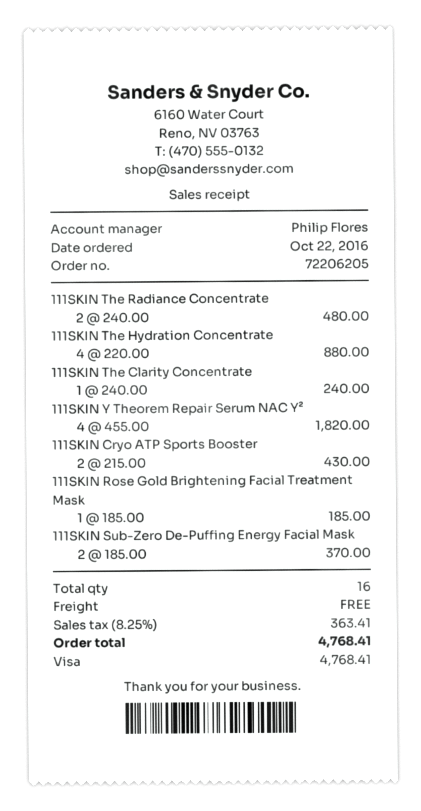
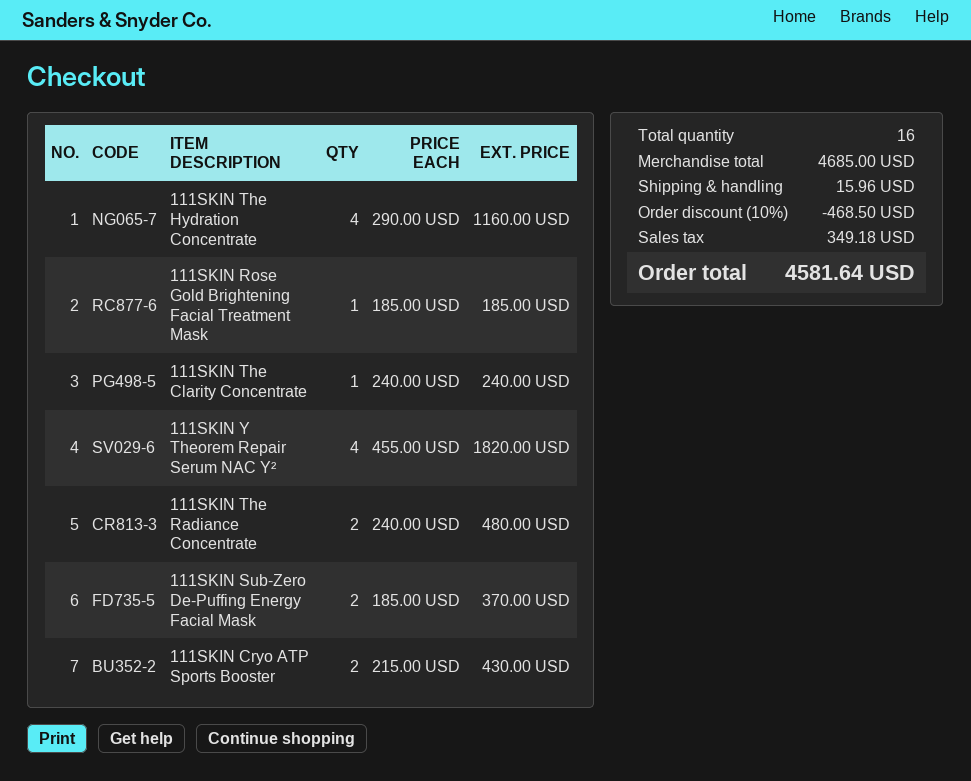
111SKIN The Hydration Concentrate: 4 x 220.00 = 880.00 -> 4 x 290.00 = 1160.00
discount: none -> 10% = 468.50
shipping: 0.00 -> 15.96
tax: 363.41 -> 349.18
total: 4768.41 -> 4581.64

